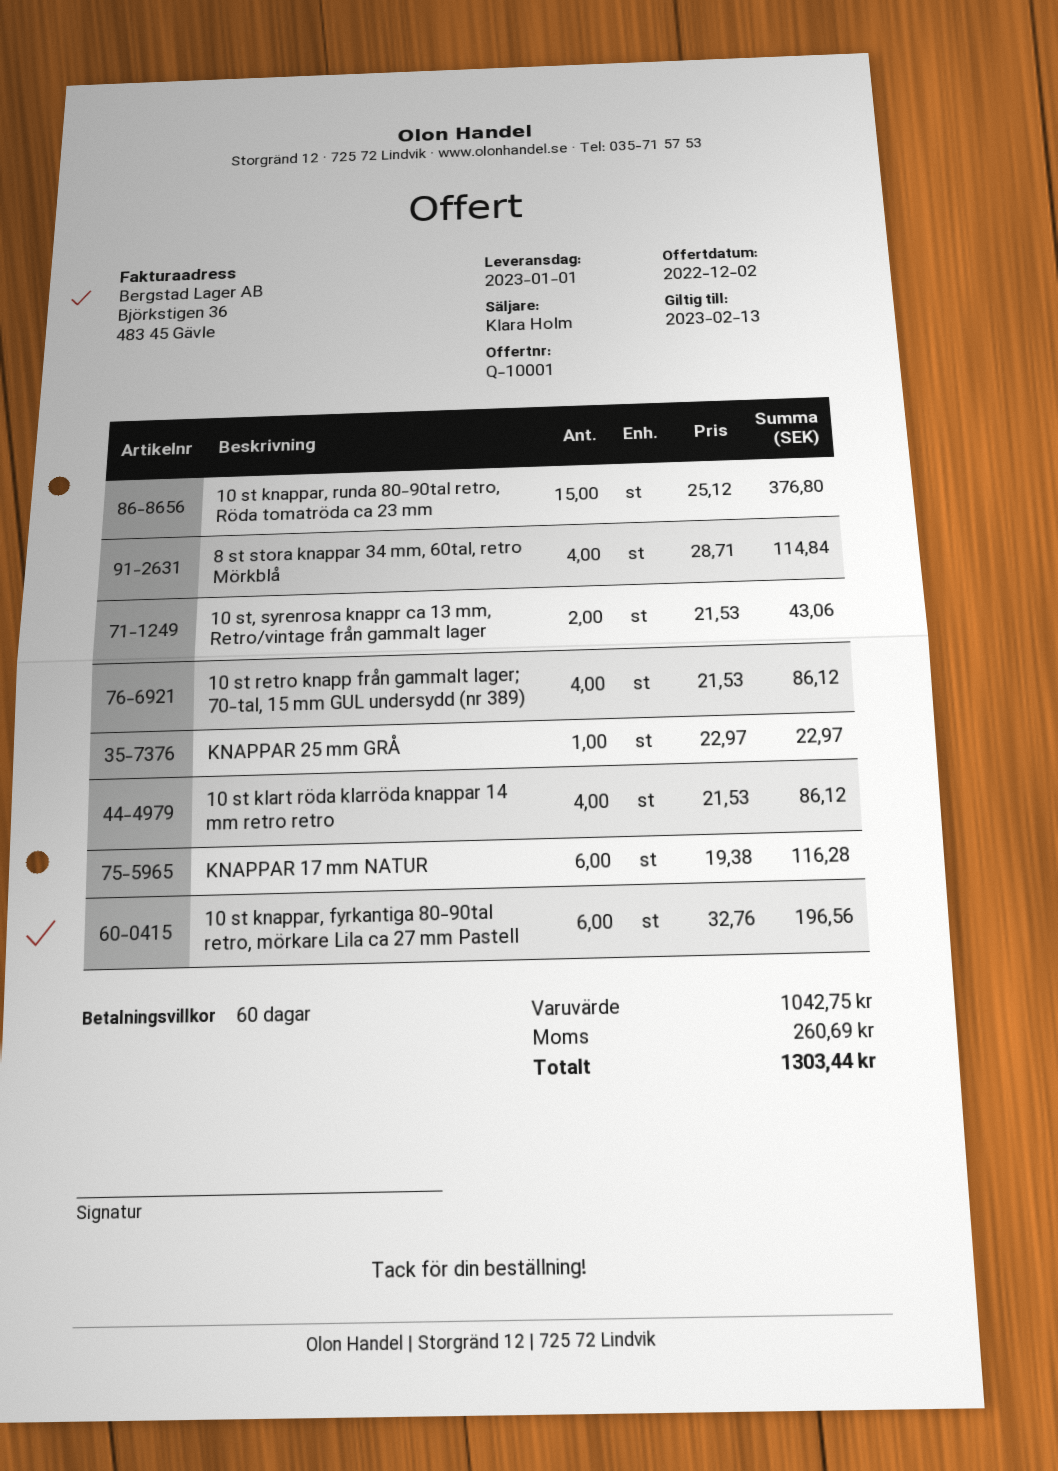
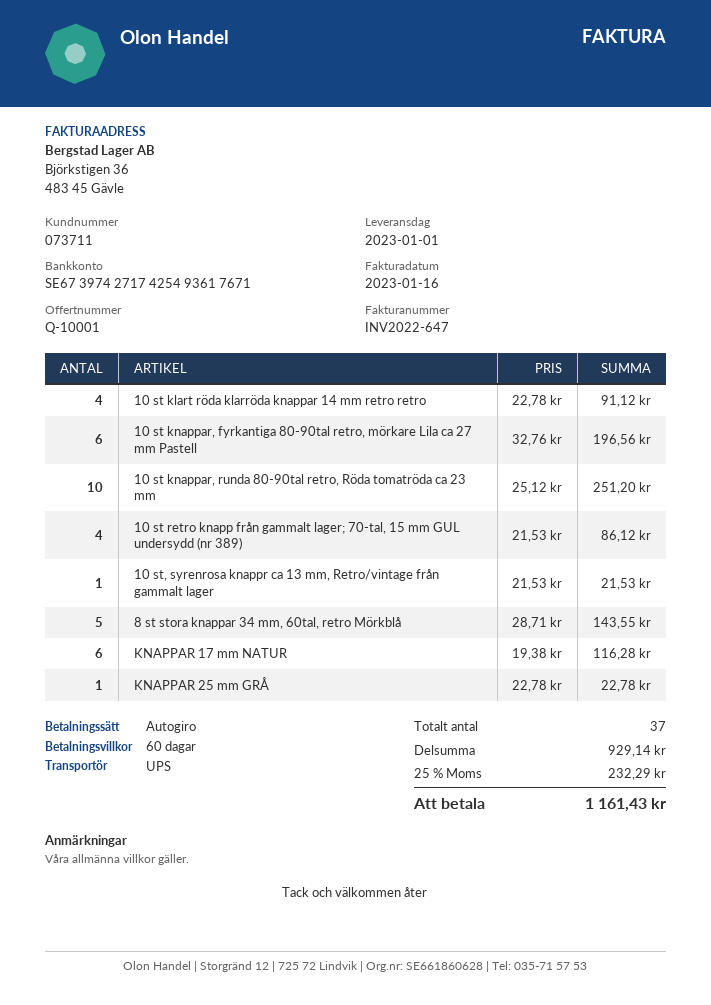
10 st knappar, runda 80-90tal retro, Röda tomatröda ca 23 mm: 15 x 25.12 = 376.80 -> 10 x 25.12 = 251.20
8 st stora knappar 34 mm, 60tal, retro Mörkblå: 4 x 28.71 = 114.84 -> 5 x 28.71 = 143.55
10 st, syrenrosa knappr ca 13 mm, Retro/vintage från gammalt lager: 2 x 21.53 = 43.06 -> 1 x 21.53 = 21.53
KNAPPAR 25 mm GRÅ: 1 x 22.97 = 22.97 -> 1 x 22.78 = 22.78
10 st klart röda klarröda knappar 14 mm retro retro: 4 x 21.53 = 86.12 -> 4 x 22.78 = 91.12
subtotal: 1042.75 -> 929.14
tax: 260.69 -> 232.29
total: 1303.44 -> 1161.43

